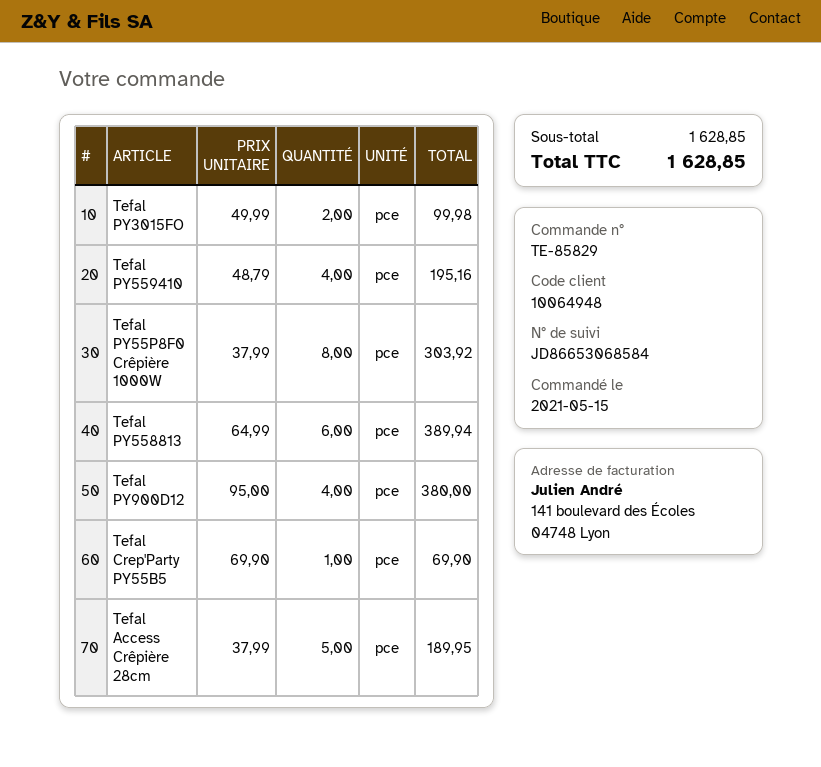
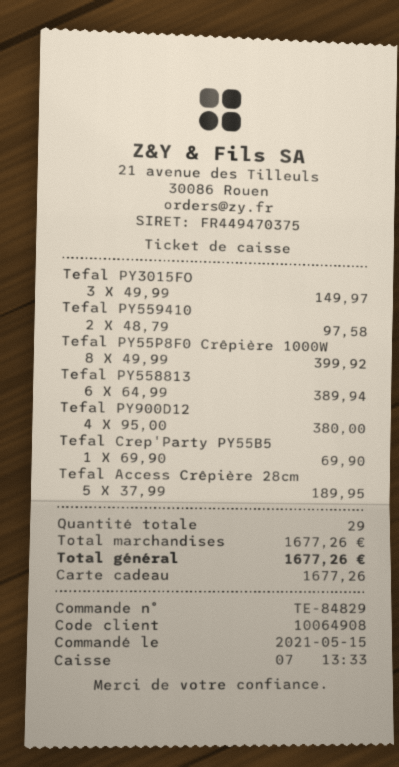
order number: TE-85829 -> TE-84829
customer number: 10064948 -> 10064908
Tefal PY3015FO: 2 x 49.99 = 99.98 -> 3 x 49.99 = 149.97
Tefal PY559410: 4 x 48.79 = 195.16 -> 2 x 48.79 = 97.58
Tefal PY55P8F0 Crêpière 1000W: 8 x 37.99 = 303.92 -> 8 x 49.99 = 399.92
subtotal: 1628.85 -> 1677.26
total: 1628.85 -> 1677.26

